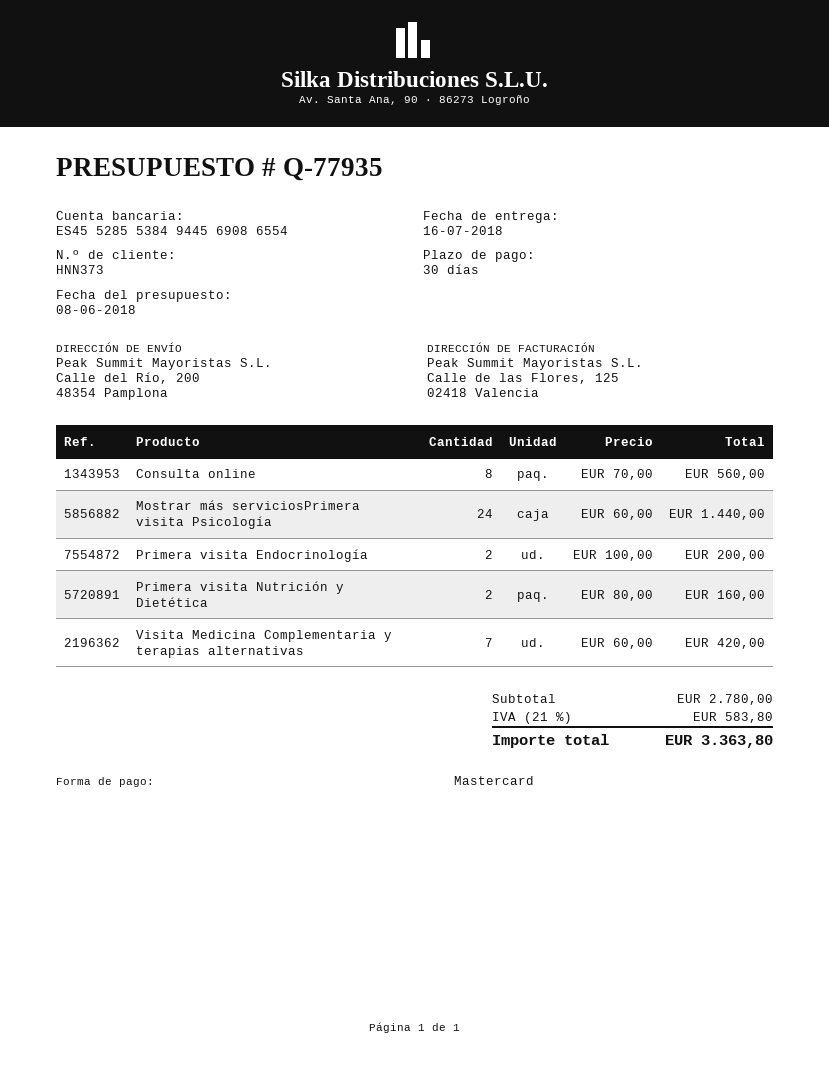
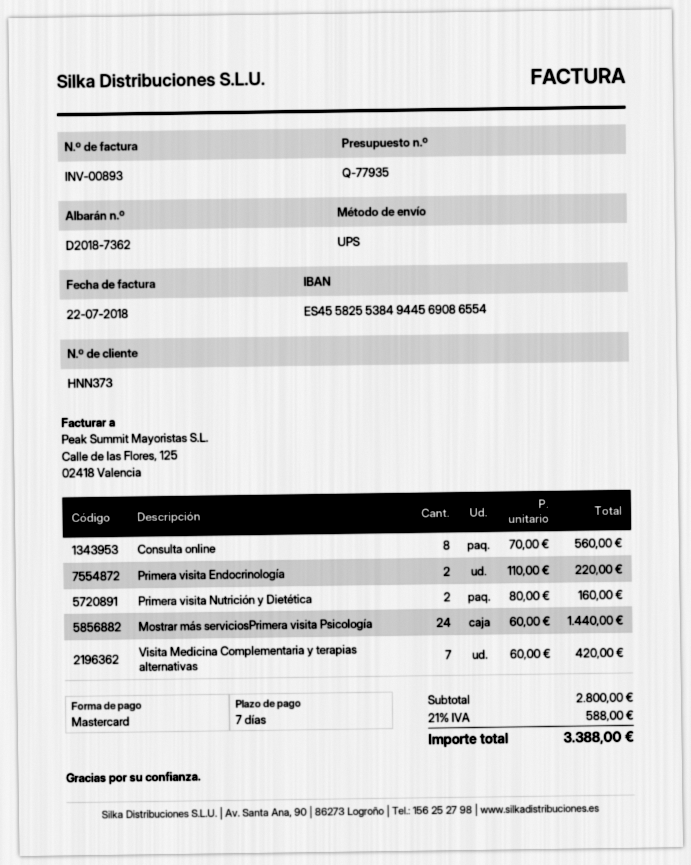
payment terms: 30 days -> 7 days
bank account: ES4552855384944569086554 -> ES4558255384944569086554
Primera visita Endocrinología: 2 x 100.00 = 200.00 -> 2 x 110.00 = 220.00
subtotal: 2780.00 -> 2800.00
tax: 21% = 583.80 -> 21% = 588.00
total: 3363.80 -> 3388.00

